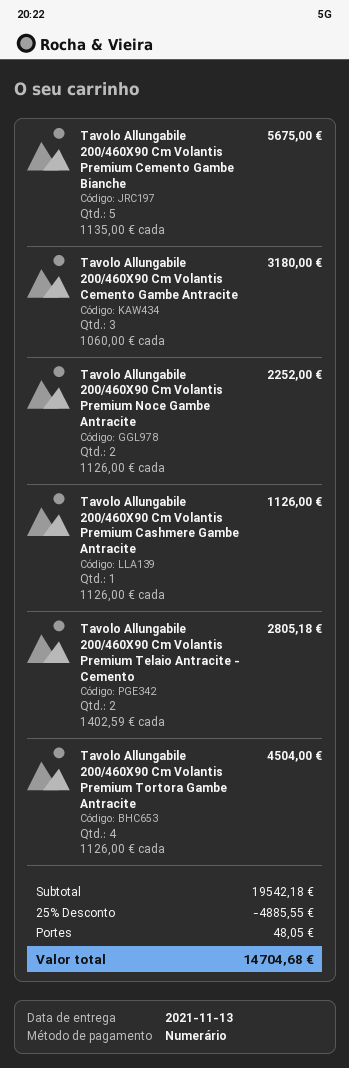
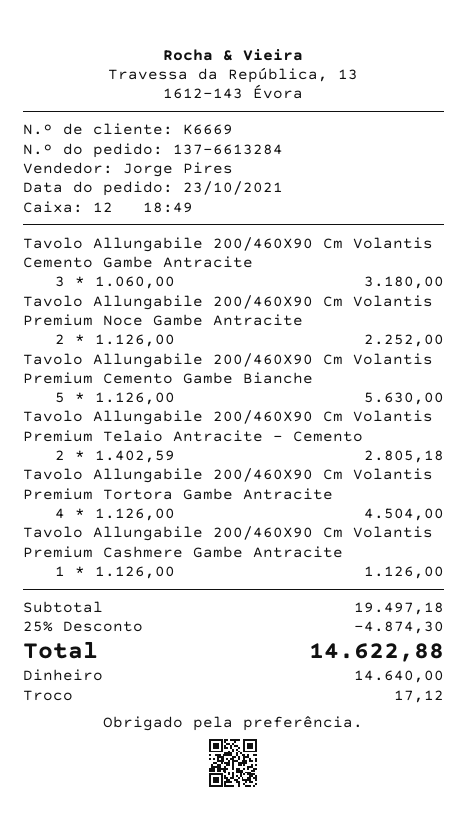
Tavolo Allungabile 200/460X90 Cm Volantis Premium Cemento Gambe Bianche: 5 x 1135.00 = 5675.00 -> 5 x 1126.00 = 5630.00
subtotal: 19542.18 -> 19497.18
discount: 25% = 4885.55 -> 25% = 4874.30
shipping: 48.05 -> none
total: 14704.68 -> 14622.88

